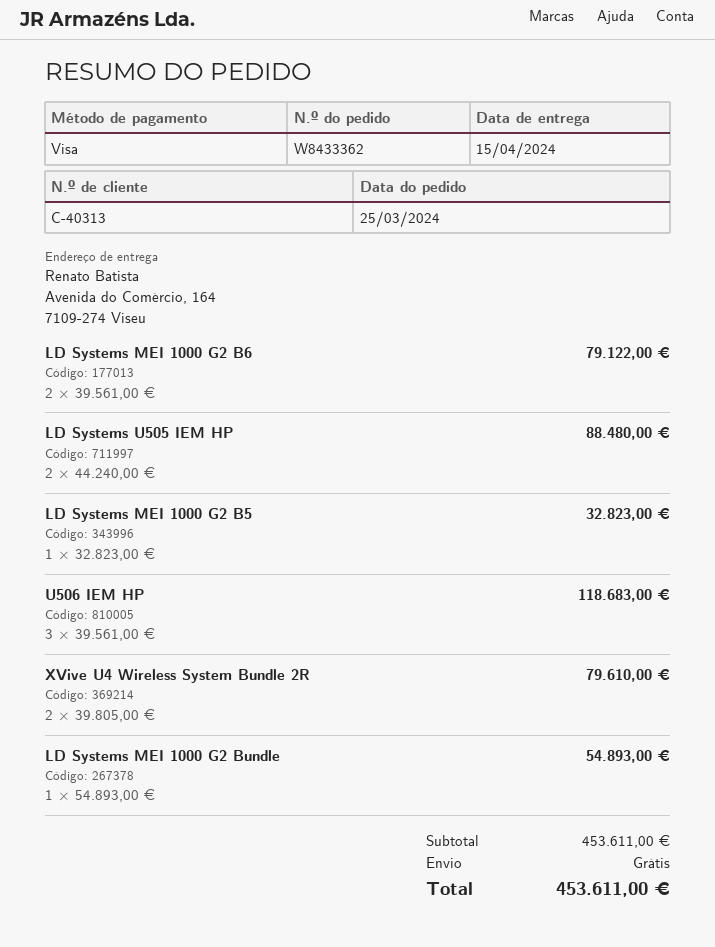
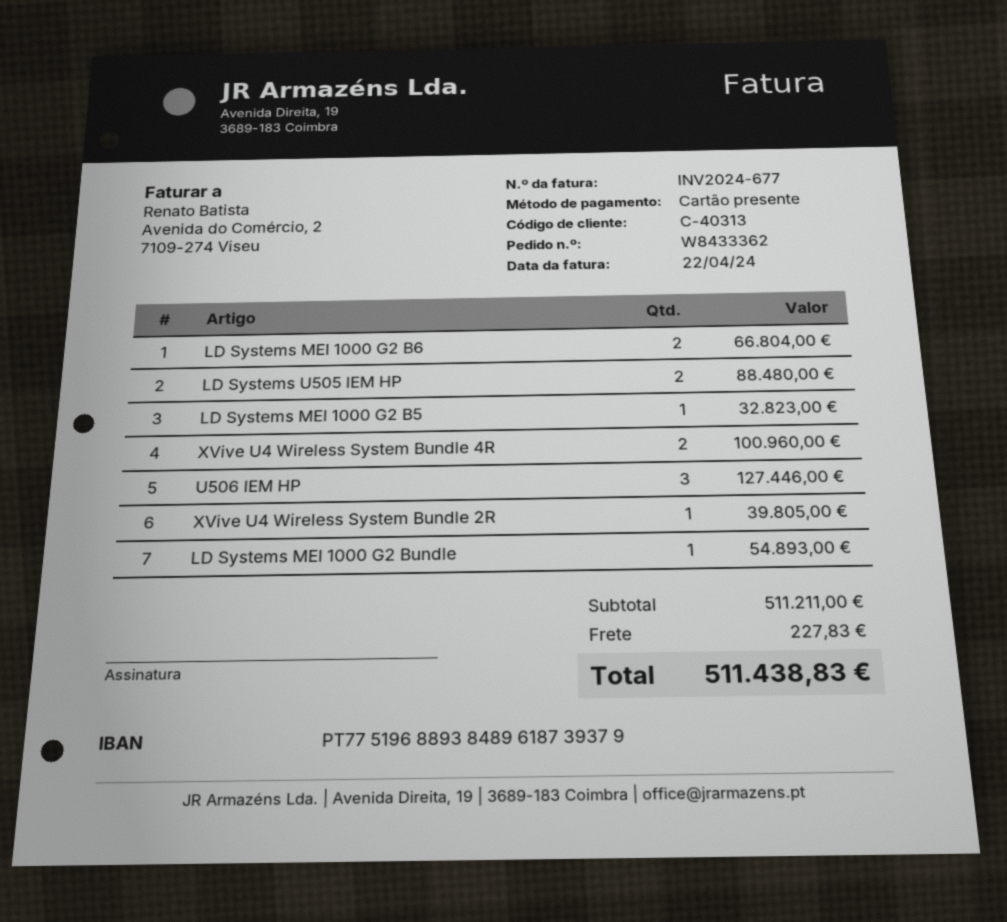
payment method: Visa -> gift card
LD Systems MEI 1000 G2 B6: 2 for 79122.00 -> 2 for 66804.00
U506 IEM HP: 3 for 118683.00 -> 3 for 127446.00
XVive U4 Wireless System Bundle 2R: 2 for 79610.00 -> 1 for 39805.00
XVive U4 Wireless System Bundle 4R: none -> 2 for 100960.00
subtotal: 453611.00 -> 511211.00
shipping: 0.00 -> 227.83
total: 453611.00 -> 511438.83

